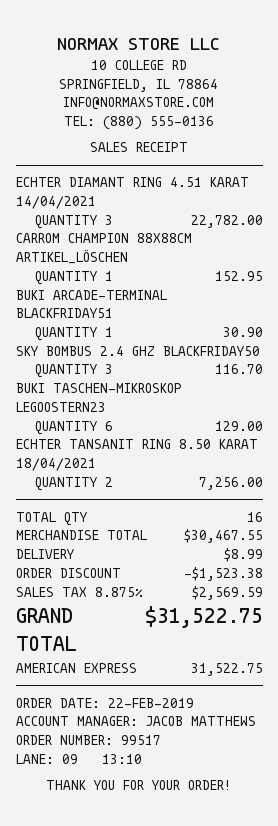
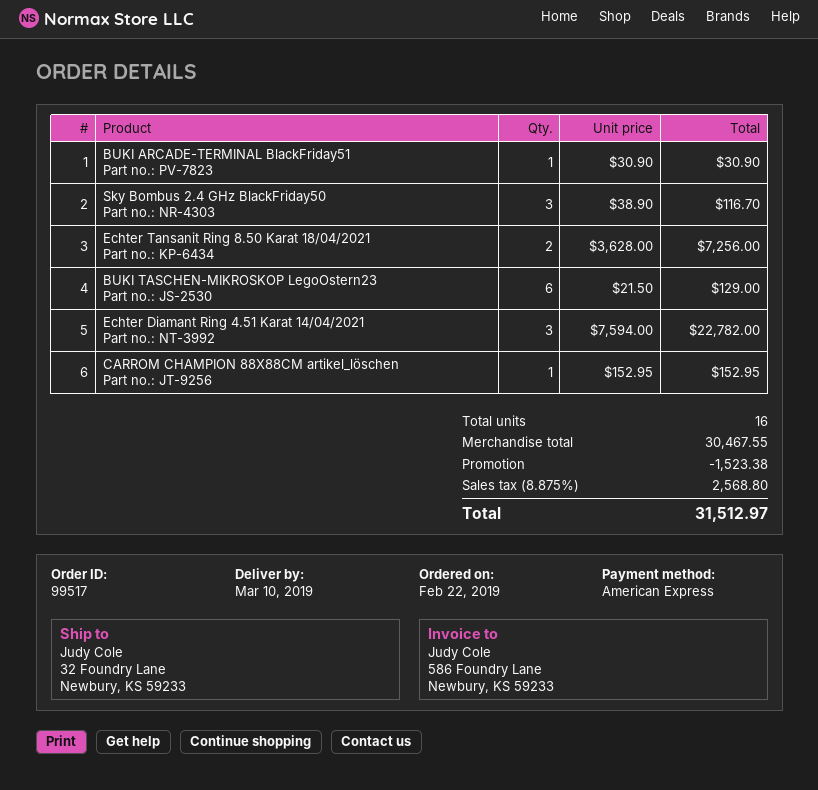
shipping: 8.99 -> none
tax: 8.875% = 2569.59 -> 8.875% = 2568.80
total: 31522.75 -> 31512.97

